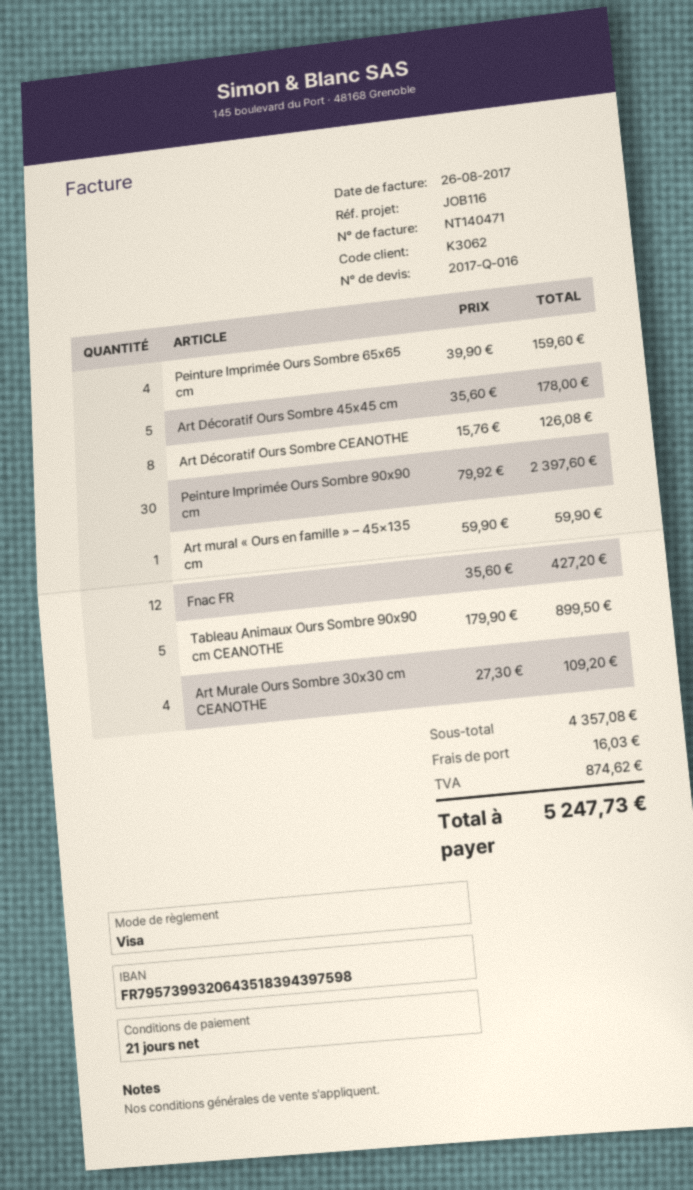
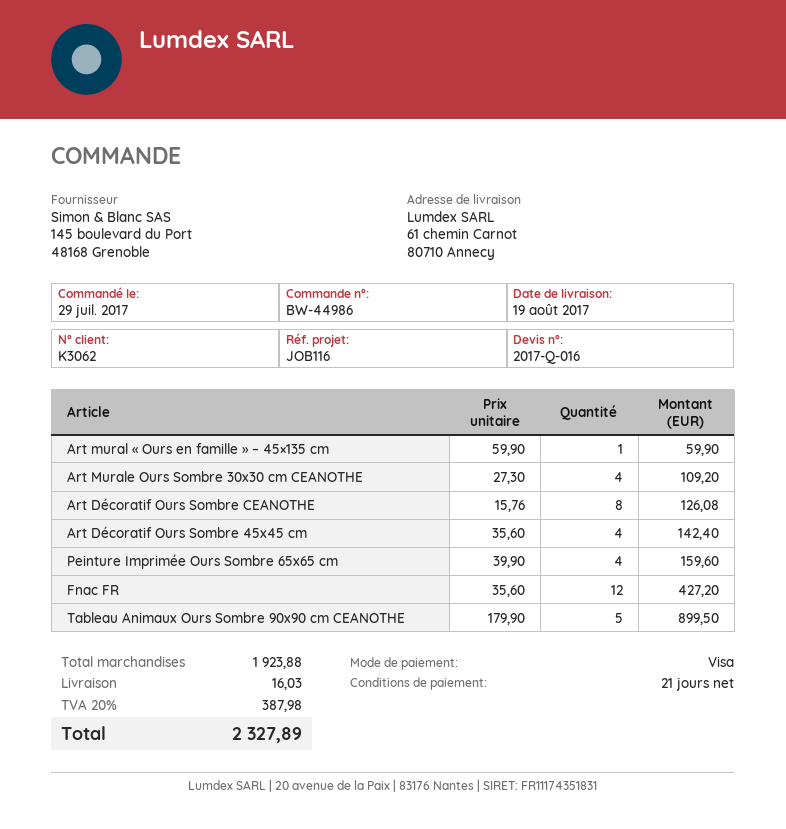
Art Décoratif Ours Sombre 45x45 cm: 5 x 35.60 = 178.00 -> 4 x 35.60 = 142.40
Peinture Imprimée Ours Sombre 90x90 cm: 30 x 79.92 = 2397.60 -> none
subtotal: 4357.08 -> 1923.88
tax: 874.62 -> 387.98
total: 5247.73 -> 2327.89

